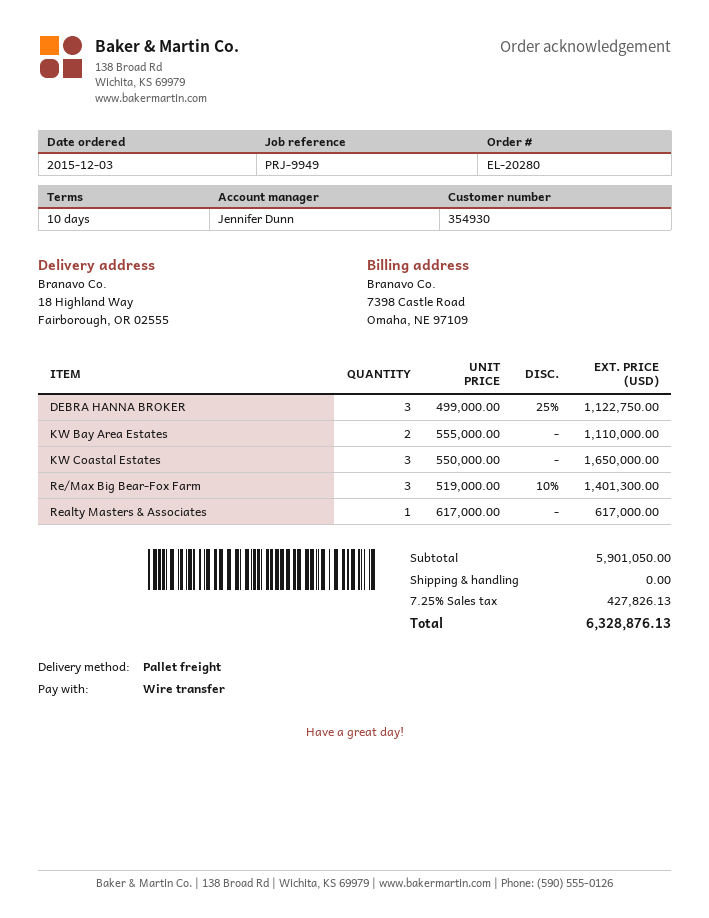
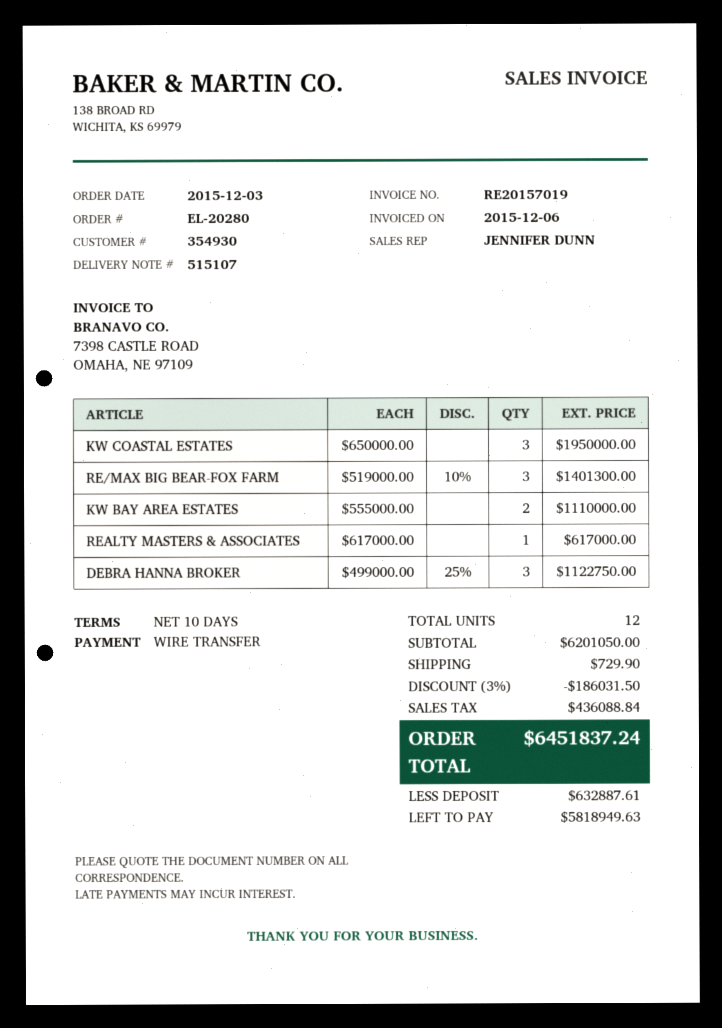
KW Coastal Estates: 3 x 550000.00 = 1650000.00 -> 3 x 650000.00 = 1950000.00
subtotal: 5901050.00 -> 6201050.00
discount: none -> 3% = 186031.50
shipping: 0.00 -> 729.90
tax: 427826.13 -> 436088.84
total: 6328876.13 -> 6451837.24

